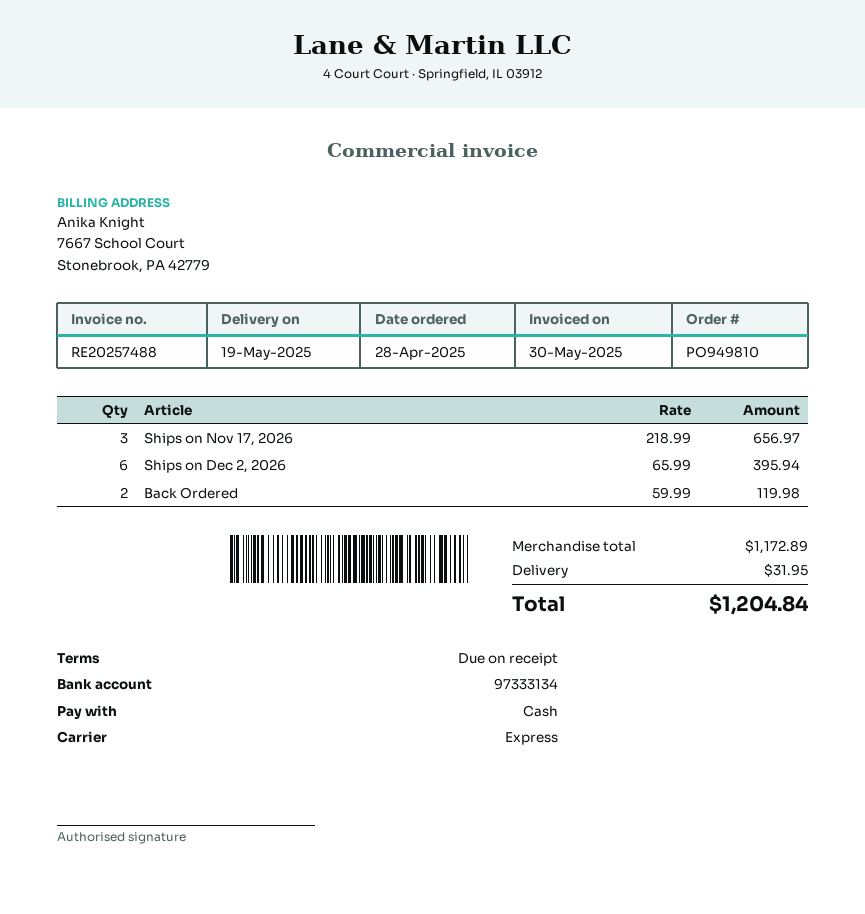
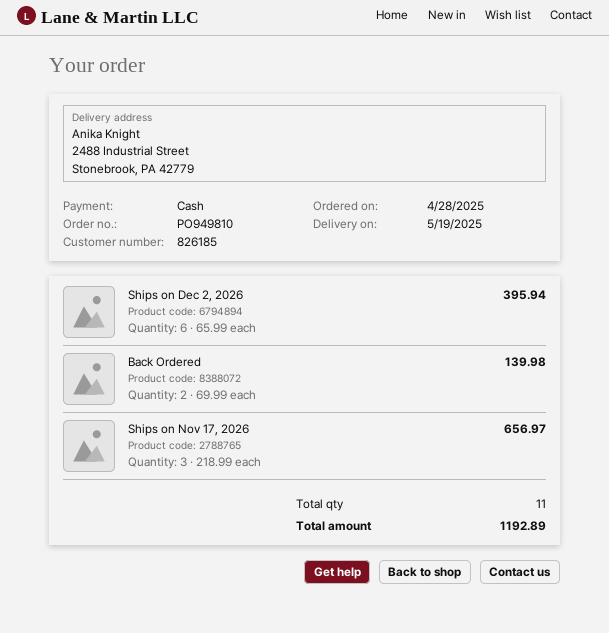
Back Ordered: 2 x 59.99 = 119.98 -> 2 x 69.99 = 139.98
shipping: 31.95 -> none
total: 1204.84 -> 1192.89

